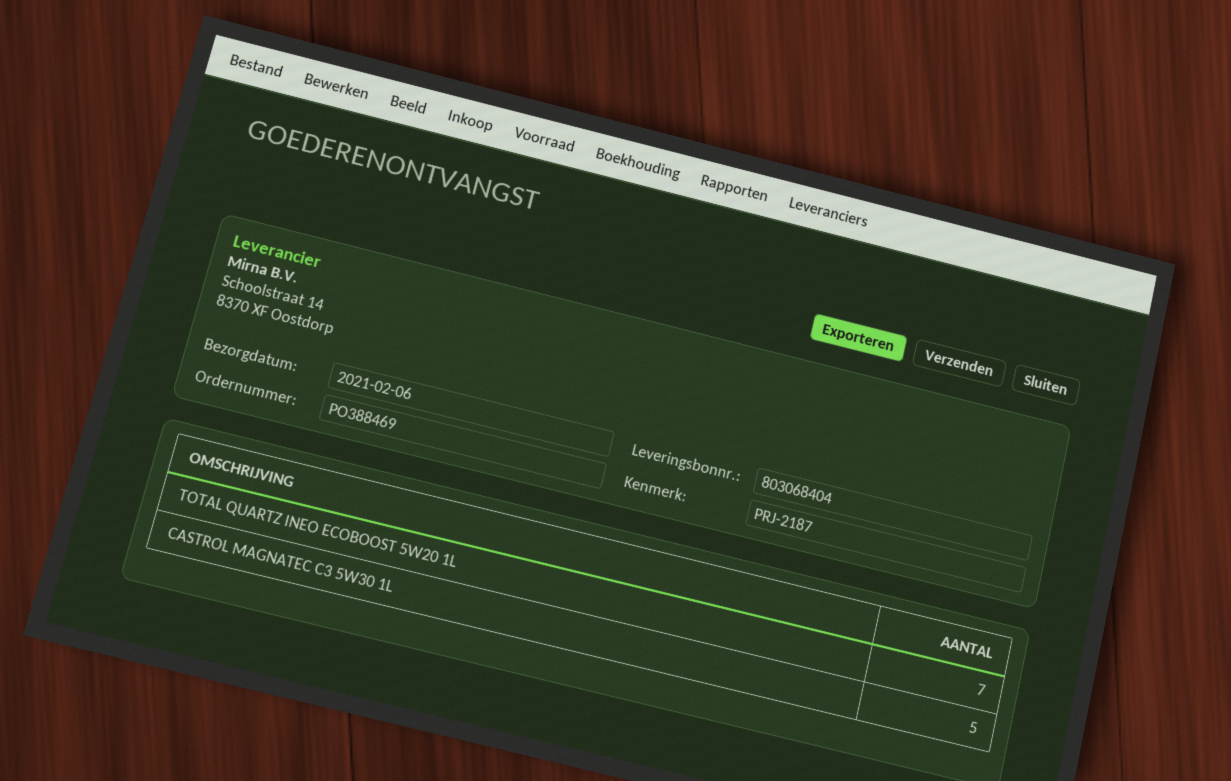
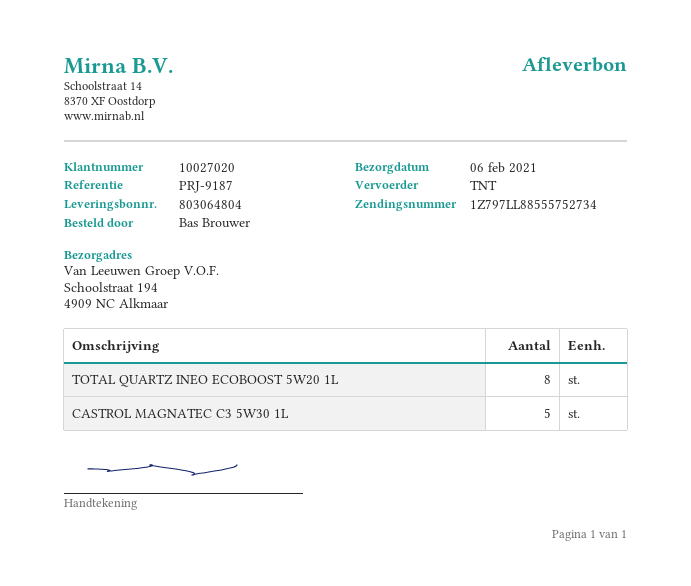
delivery note number: 803068404 -> 803064804
reference: PRJ-2187 -> PRJ-9187
TOTAL QUARTZ INEO ECOBOOST 5W20 1L: 7 -> 8

